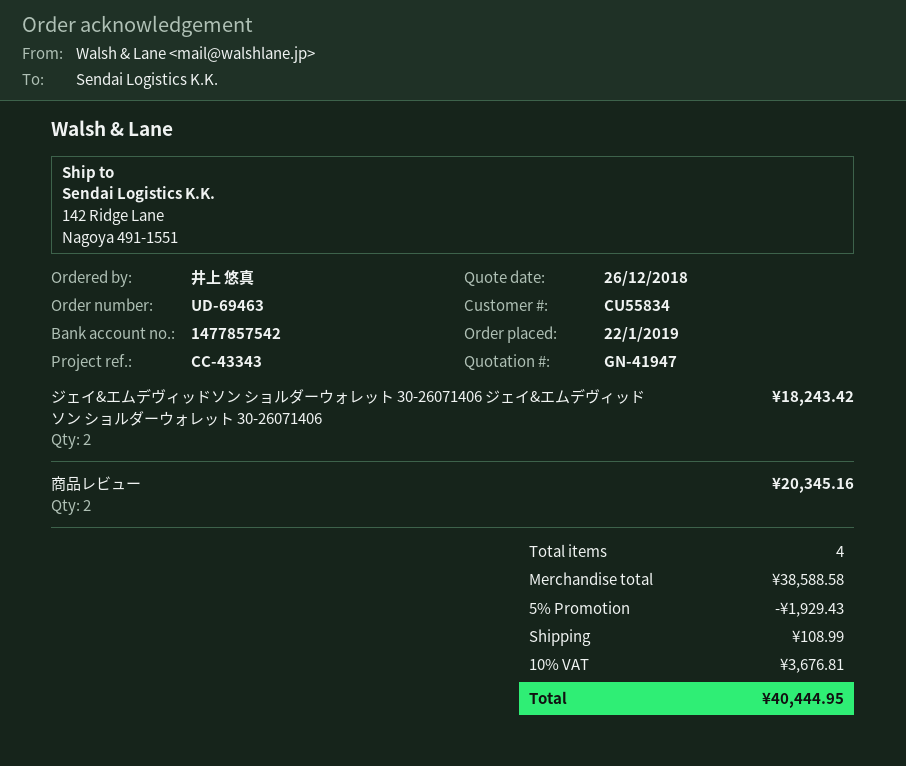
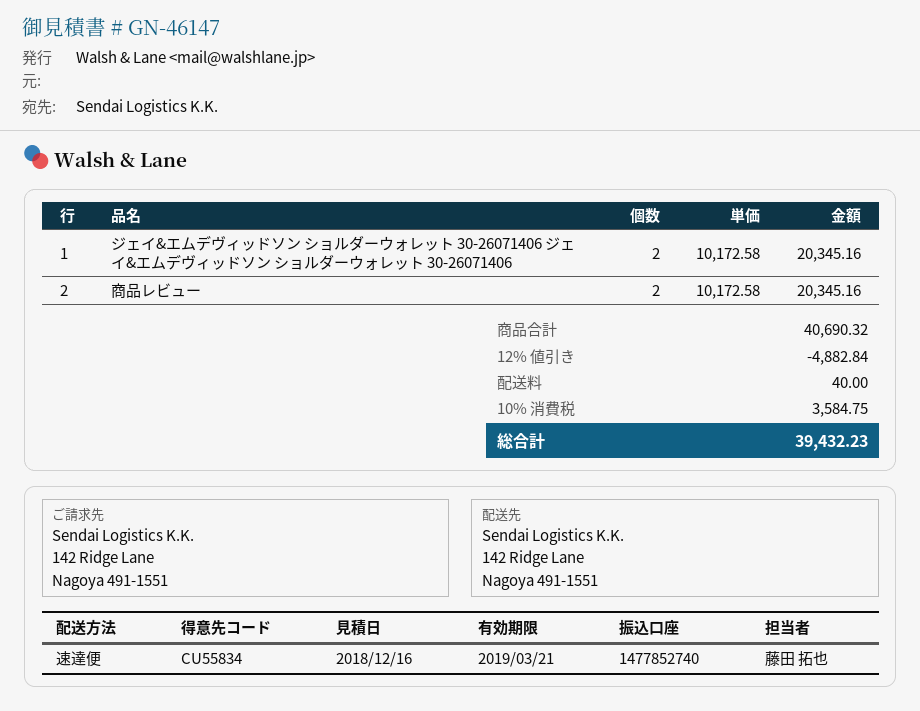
quote number: GN-41947 -> GN-46147
quote date: 2018-12-26 -> 2018-12-16
bank account: 1477857542 -> 1477852740
ジェイ&エムデヴィッドソン ショルダーウォレット 30-26071406 ジェイ&エムデヴィッドソン ショルダーウォレット 30-26071406: 2 for 18243.42 -> 2 for 20345.16
subtotal: 38588.58 -> 40690.32
discount: 5% = 1929.43 -> 12% = 4882.84
shipping: 108.99 -> 40.00
tax: 10% = 3676.81 -> 10% = 3584.75
total: 40444.95 -> 39432.23

